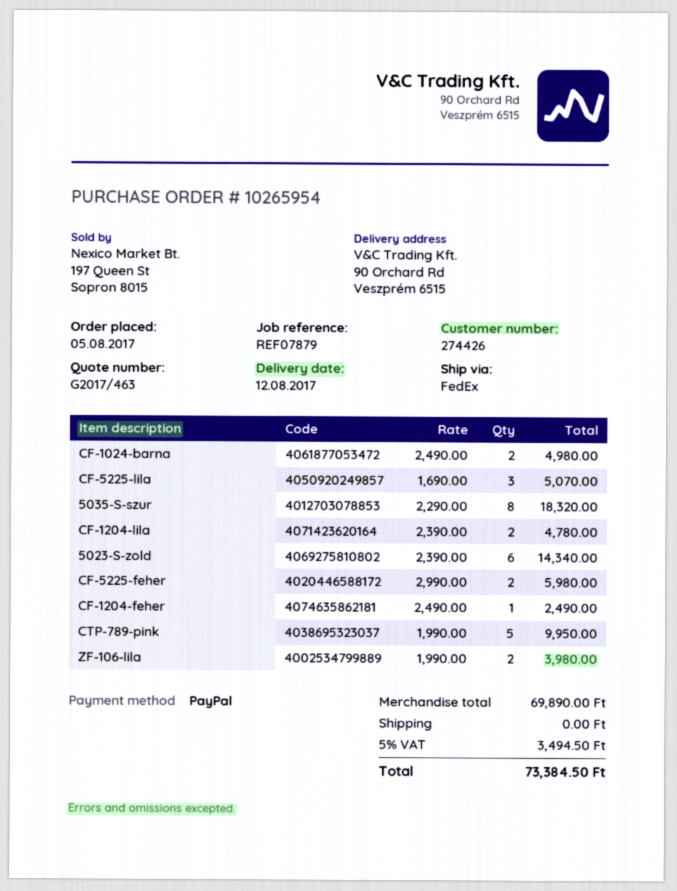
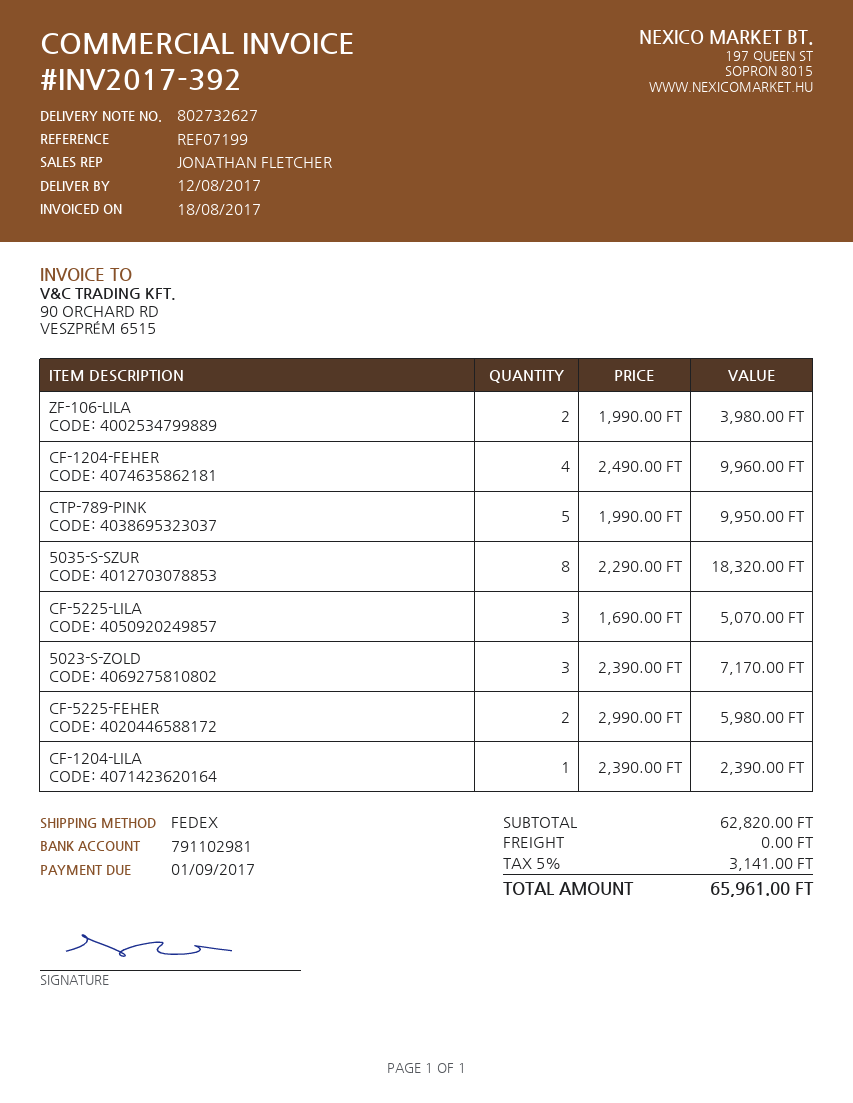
reference: REF07879 -> REF07199
CF-1024-barna: 2 x 2490.00 = 4980.00 -> none
CF-1204-lila: 2 x 2390.00 = 4780.00 -> 1 x 2390.00 = 2390.00
5023-S-zold: 6 x 2390.00 = 14340.00 -> 3 x 2390.00 = 7170.00
CF-1204-feher: 1 x 2490.00 = 2490.00 -> 4 x 2490.00 = 9960.00
subtotal: 69890.00 -> 62820.00
tax: 5% = 3494.50 -> 5% = 3141.00
total: 73384.50 -> 65961.00

